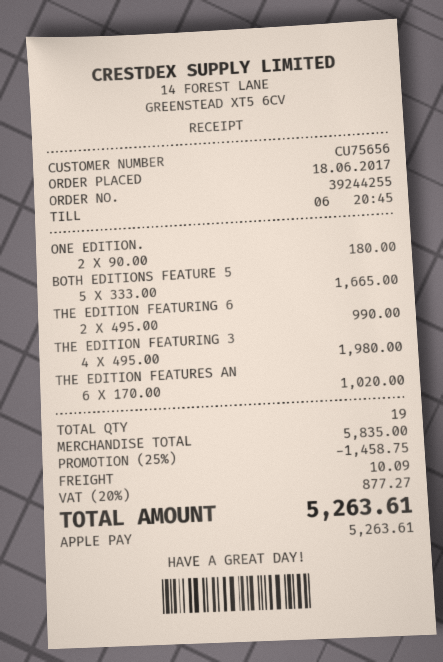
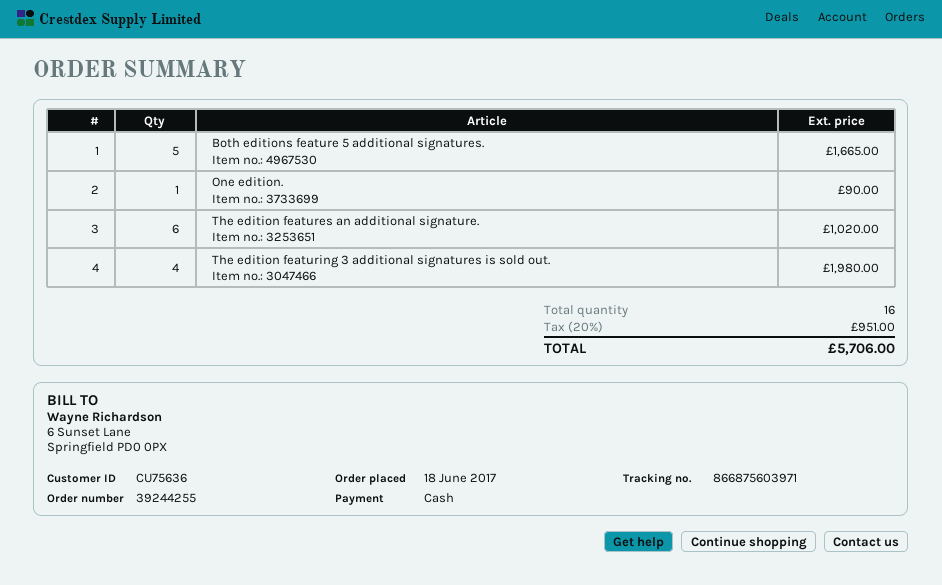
customer number: CU75656 -> CU75636
payment method: Apple Pay -> cash
ONE EDITION.: 2 for 180.00 -> 1 for 90.00
THE EDITION FEATURING 6: 2 for 990.00 -> none
total quantity: 19 -> 16
discount: 25% = 1458.75 -> none
shipping: 10.09 -> none
tax: 20% = 877.27 -> 20% = 951.00
total: 5263.61 -> 5706.00

